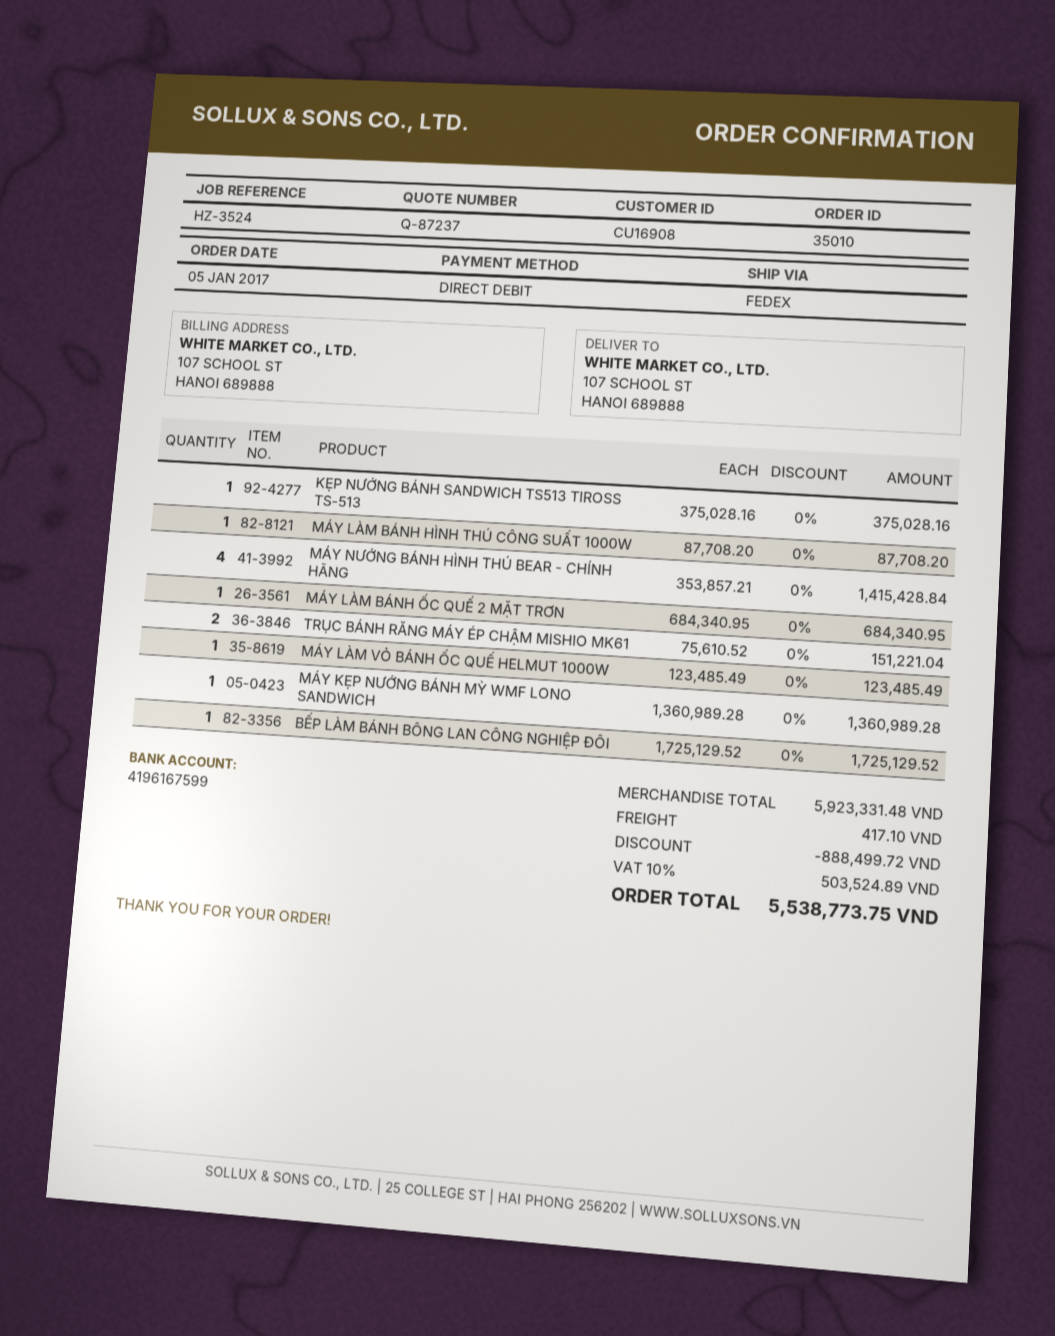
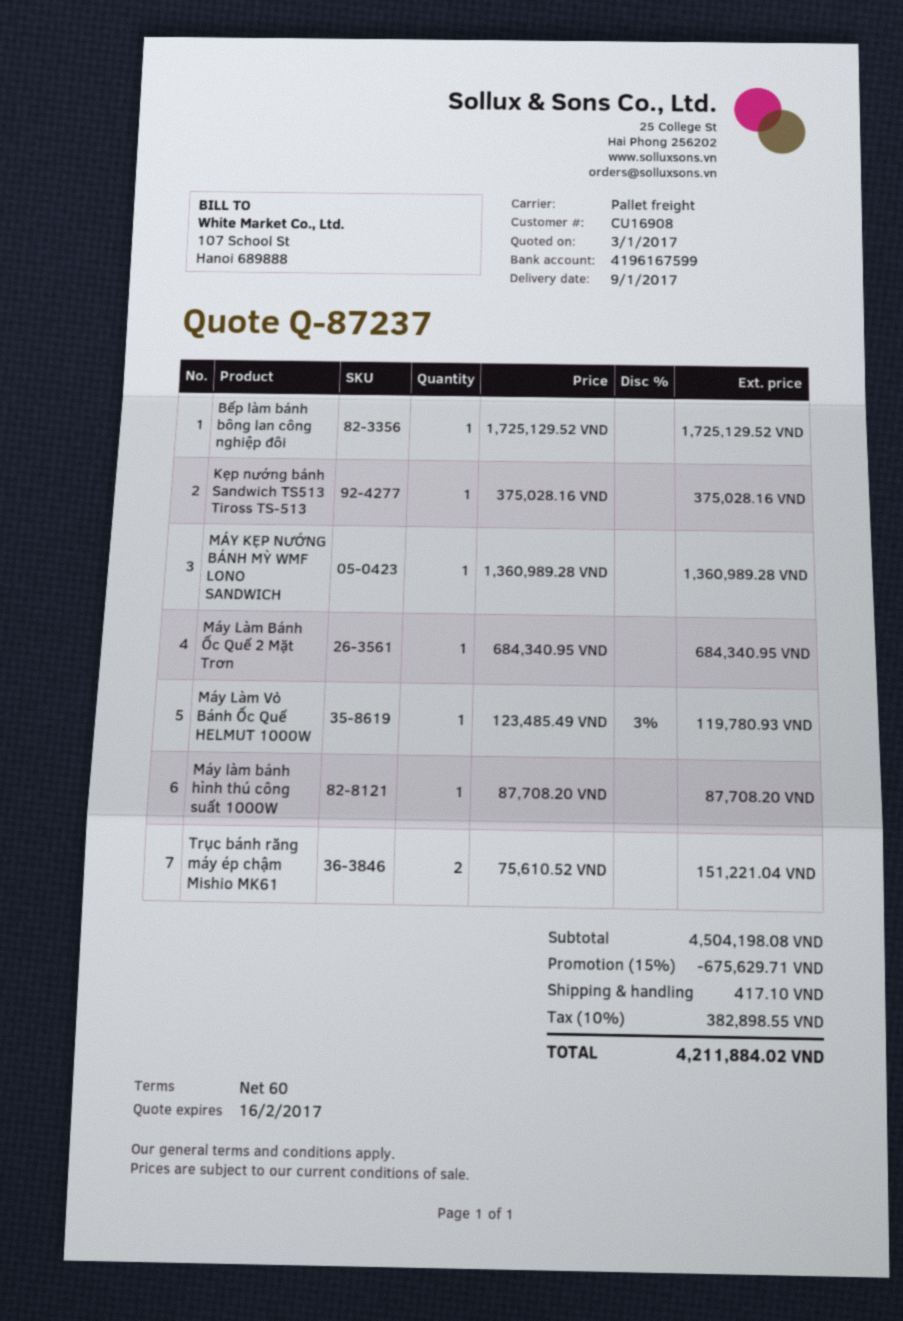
shipping method: FedEx -> pallet freight
MÁY NƯỚNG BÁNH HÌNH THÚ BEAR - CHÍNH HÃNG: 4 x 353857.21 = 1415428.84 -> none
MÁY LÀM VỎ BÁNH ỐC QUẾ HELMUT 1000W: 1 x 123485.49 = 123485.49 -> 1 x 123485.49 - 3% = 119780.93
subtotal: 5923331.48 -> 4504198.08
discount: 888499.72 -> 675629.71
tax: 10% = 503524.89 -> 10% = 382898.55
total: 5538773.75 -> 4211884.02

